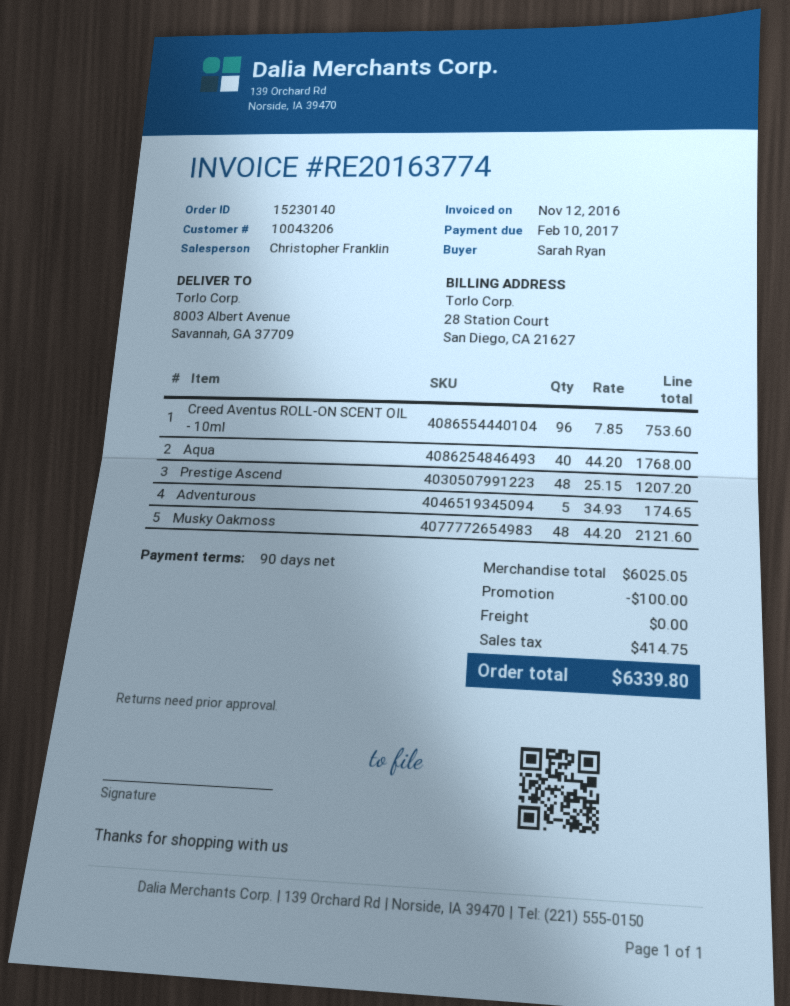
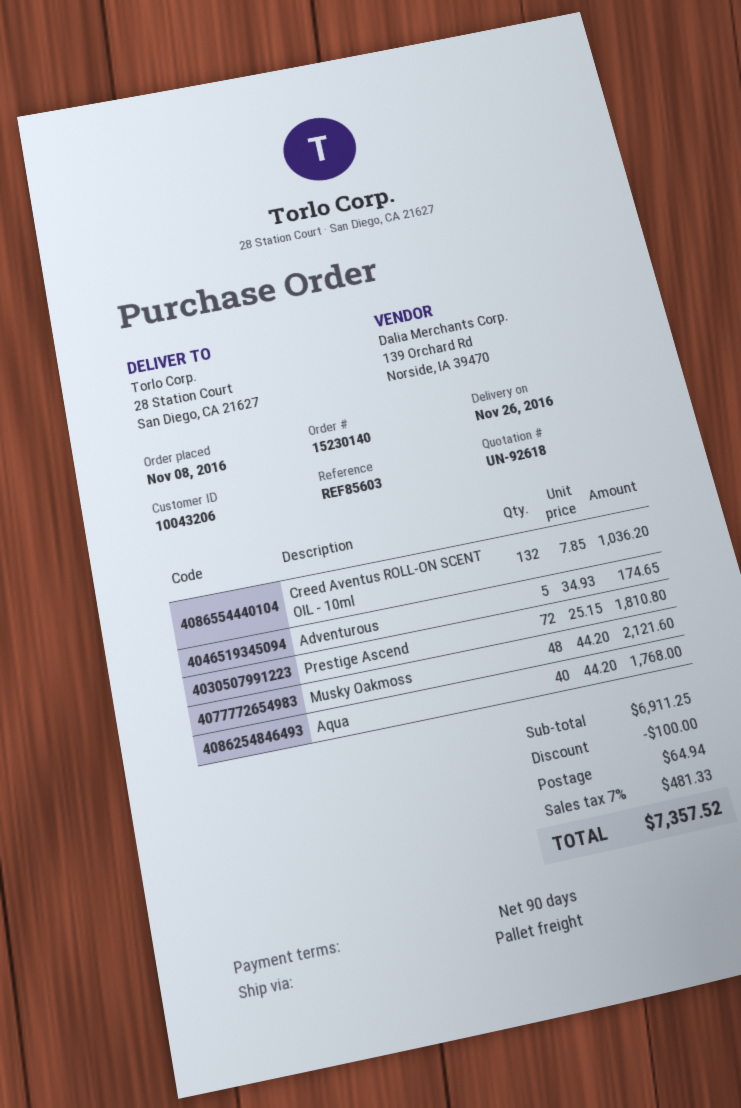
ship to: 8003 Albert Avenue, Savannah, GA 37709 -> 28 Station Court, San Diego, CA 21627
Creed Aventus ROLL-ON SCENT OIL - 10ml: 96 x 7.85 = 753.60 -> 132 x 7.85 = 1036.20
Prestige Ascend: 48 x 25.15 = 1207.20 -> 72 x 25.15 = 1810.80
subtotal: 6025.05 -> 6911.25
shipping: 0.00 -> 64.94
tax: 414.75 -> 481.33
total: 6339.80 -> 7357.52

